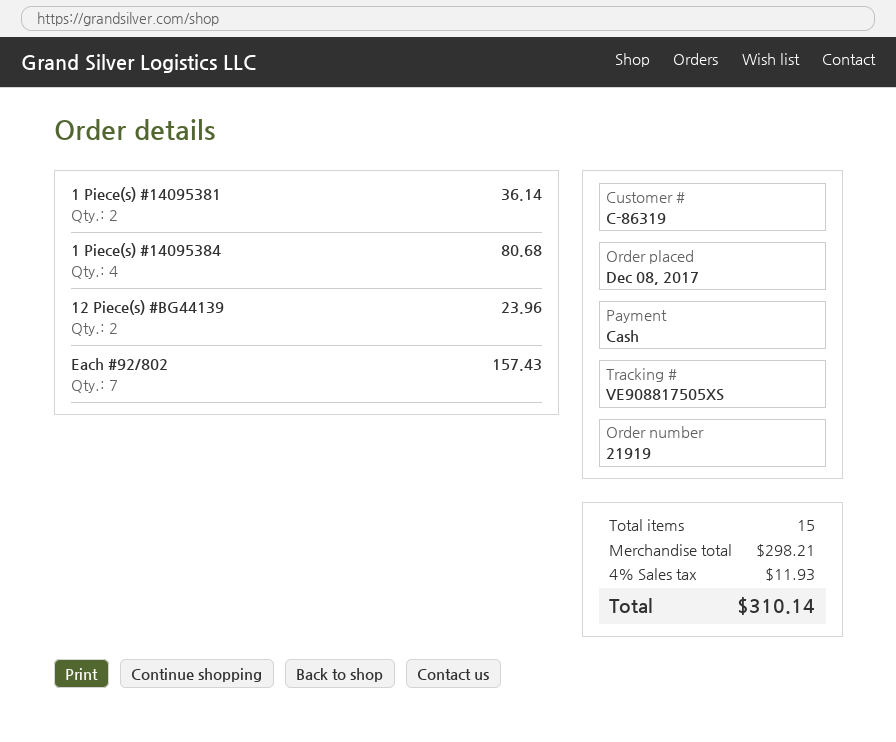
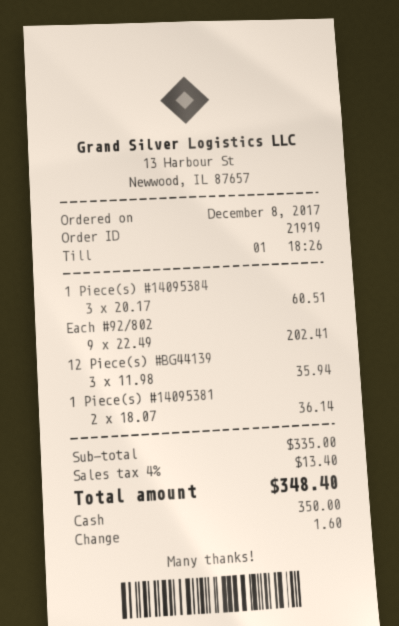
1 Piece(s) #14095384: 4 for 80.68 -> 3 for 60.51
12 Piece(s) #BG44139: 2 for 23.96 -> 3 for 35.94
Each #92/802: 7 for 157.43 -> 9 for 202.41
subtotal: 298.21 -> 335.00
tax: 4% = 11.93 -> 4% = 13.40
total: 310.14 -> 348.40

